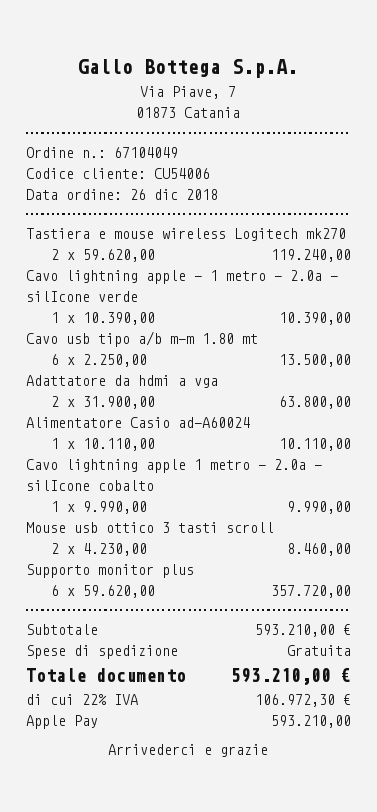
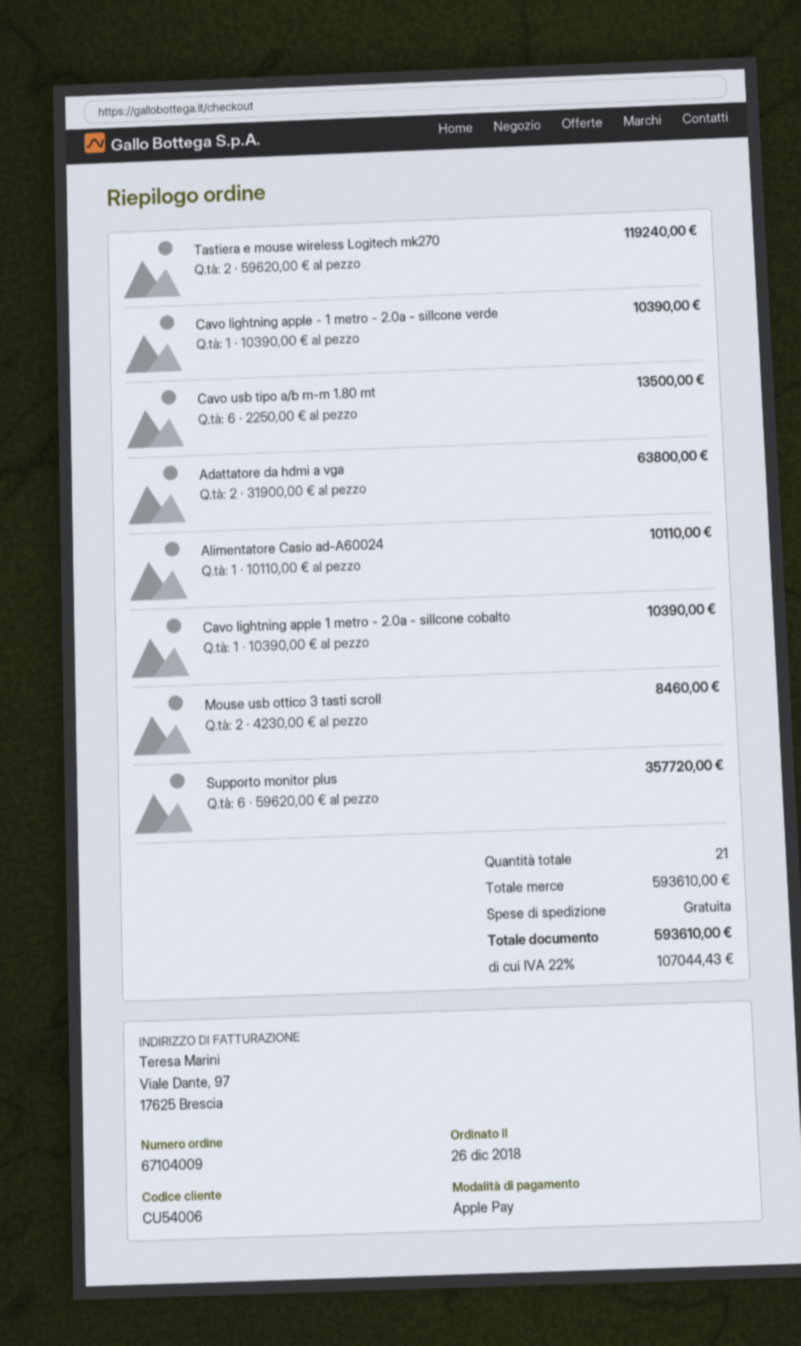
order number: 67104049 -> 67104009
Cavo lightning apple 1 metro - 2.0a - silIcone cobalto: 1 x 9990.00 = 9990.00 -> 1 x 10390.00 = 10390.00
subtotal: 593210.00 -> 593610.00
tax: 22% = 106972.30 -> 22% = 107044.43
total: 593210.00 -> 593610.00

